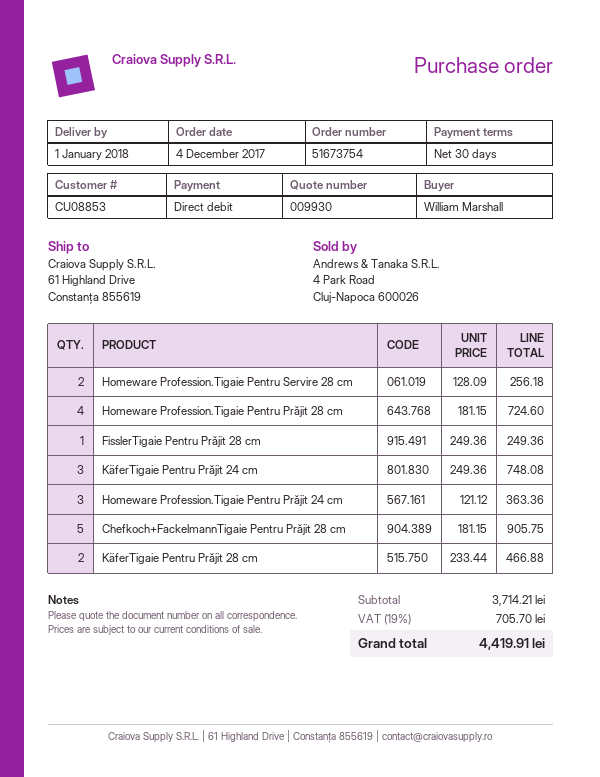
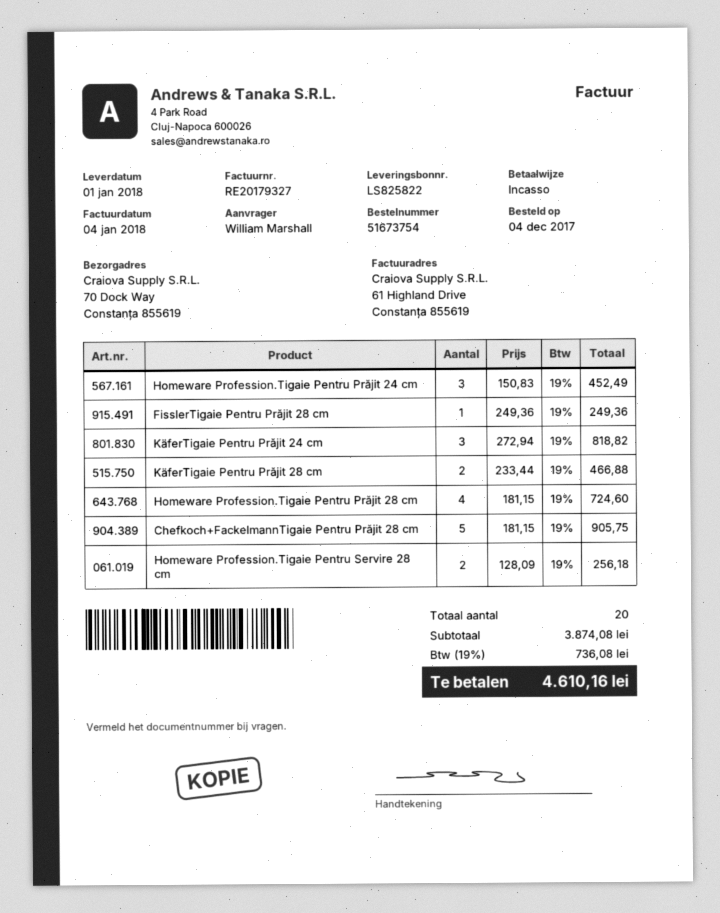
ship to: 61 Highland Drive, Constanța 855619 -> 70 Dock Way, Constanța 855619
KäferTigaie Pentru Prăjit 24 cm: 3 x 249.36 = 748.08 -> 3 x 272.94 = 818.82
Homeware Profession.Tigaie Pentru Prăjit 24 cm: 3 x 121.12 = 363.36 -> 3 x 150.83 = 452.49
subtotal: 3714.21 -> 3874.08
tax: 19% = 705.70 -> 19% = 736.08
total: 4419.91 -> 4610.16

